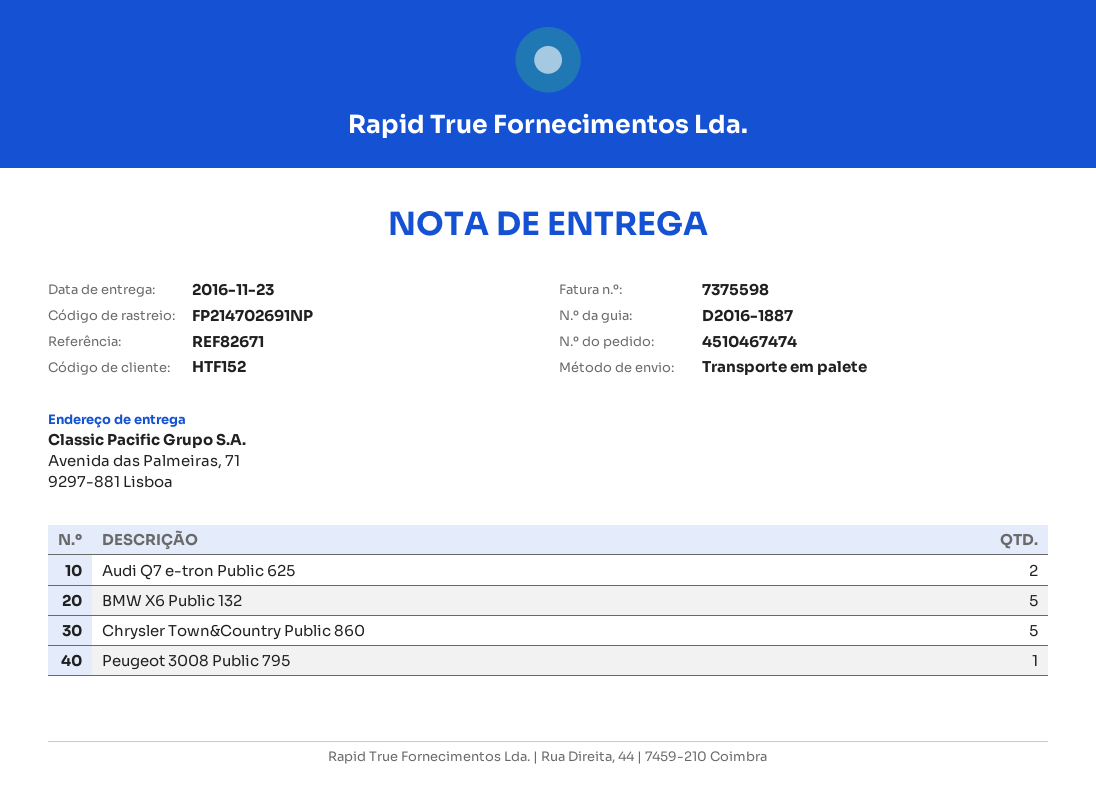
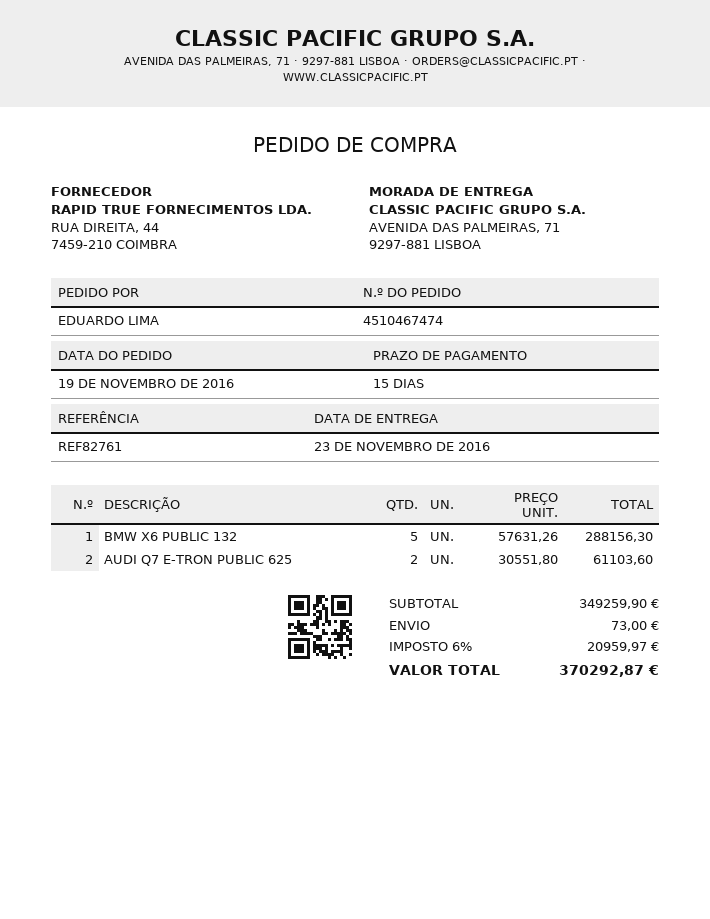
reference: REF82671 -> REF82761
Chrysler Town&Country Public 860: 5 -> none
Peugeot 3008 Public 795: 1 -> none

